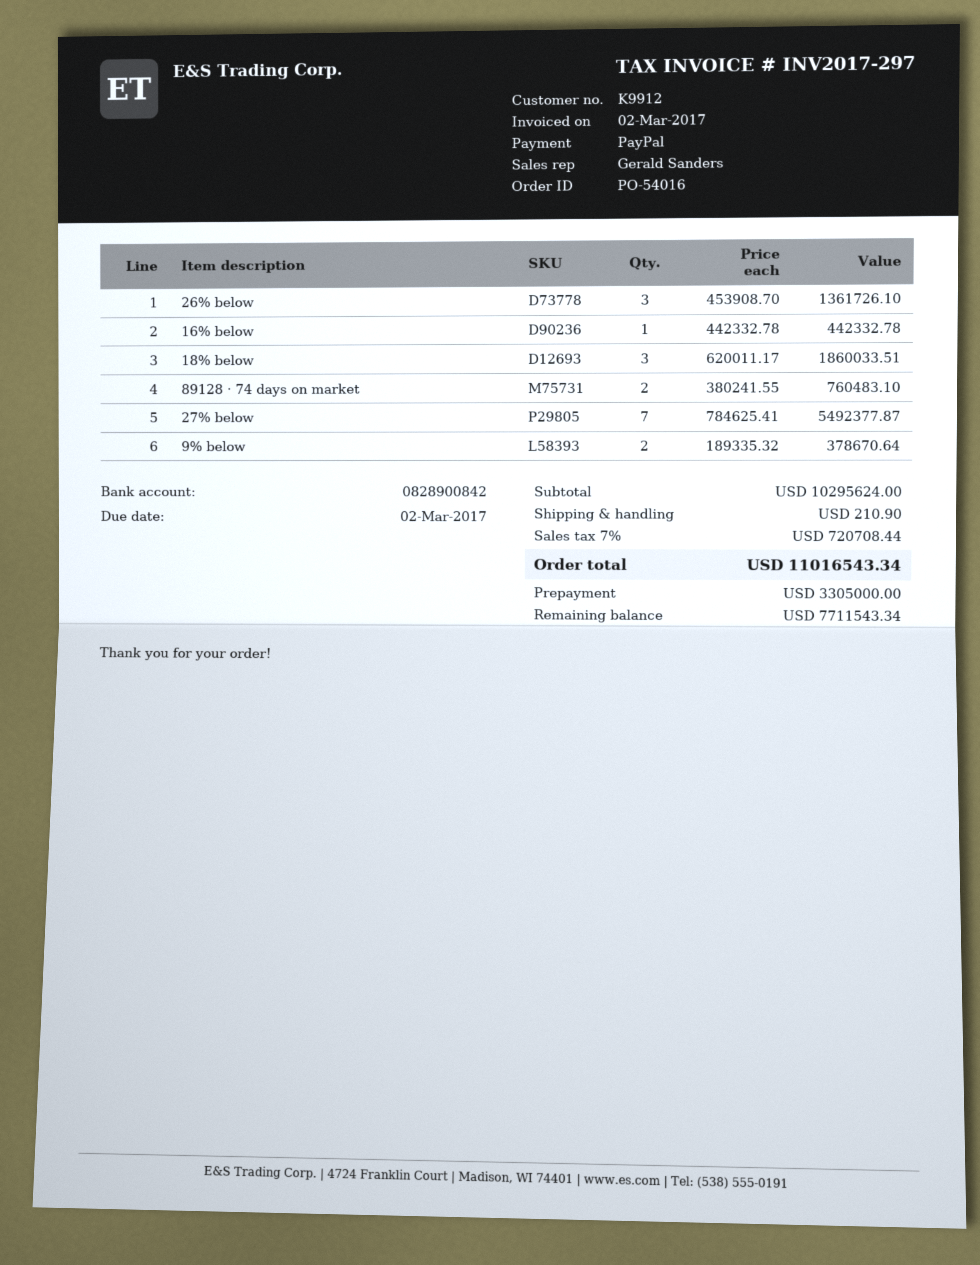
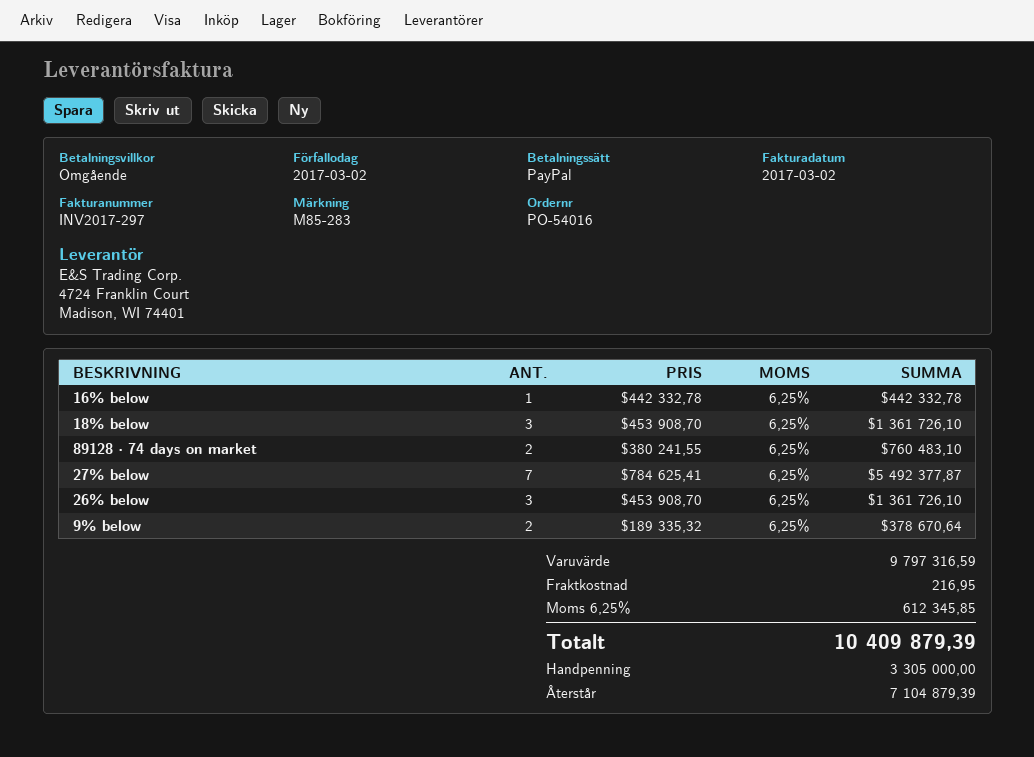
18% below: 3 x 620011.17 = 1860033.51 -> 3 x 453908.70 = 1361726.10
subtotal: 10295624.00 -> 9797316.59
shipping: 210.90 -> 216.95
tax: 7% = 720708.44 -> 6.25% = 612345.85
total: 11016543.34 -> 10409879.39
balance: 7711543.34 -> 7104879.39

